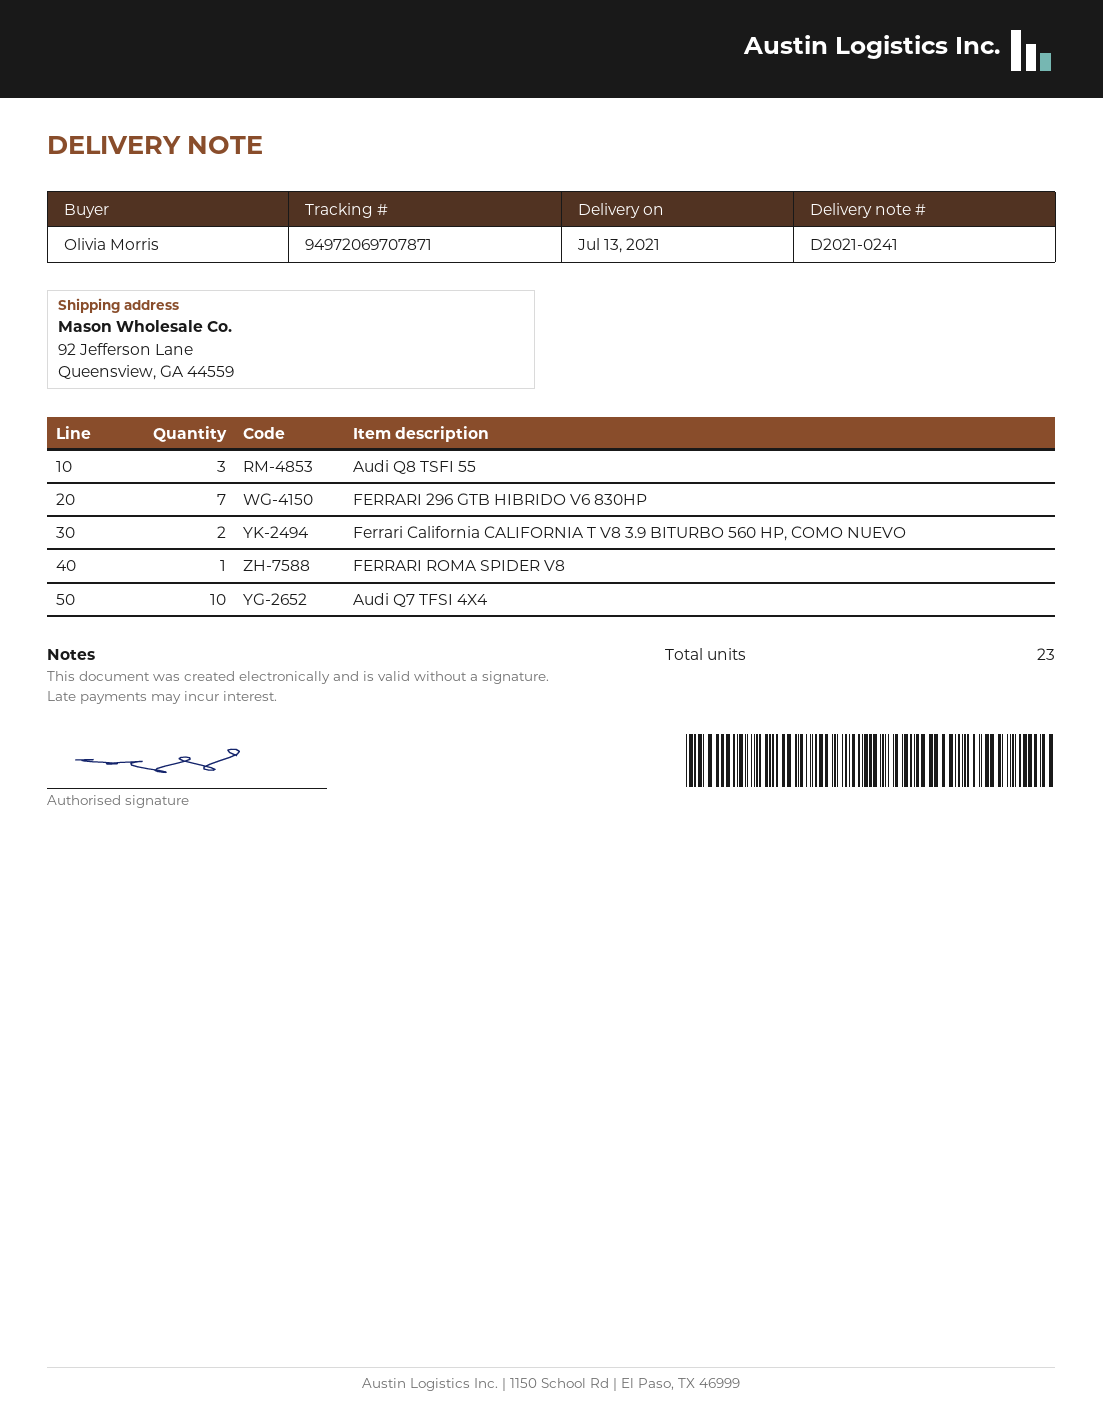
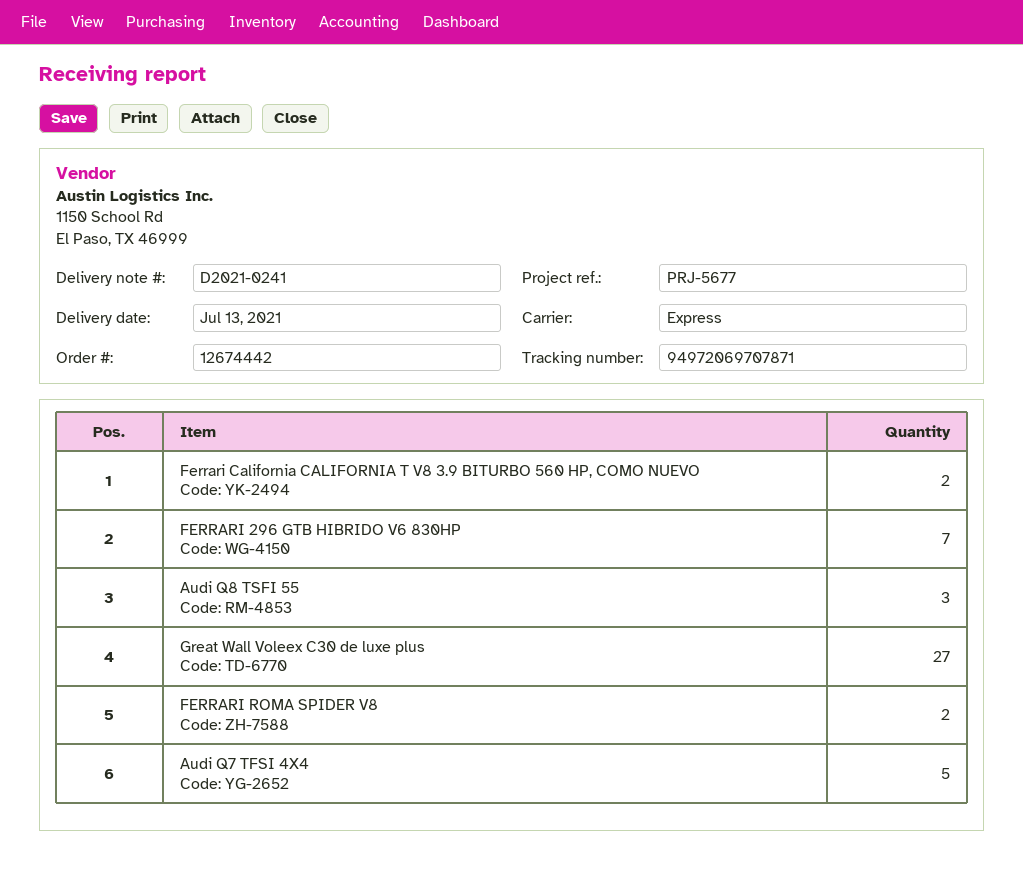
FERRARI ROMA SPIDER V8: 1 -> 2
Audi Q7 TFSI 4X4: 10 -> 5
Great Wall Voleex C30 de luxe plus: none -> 27

